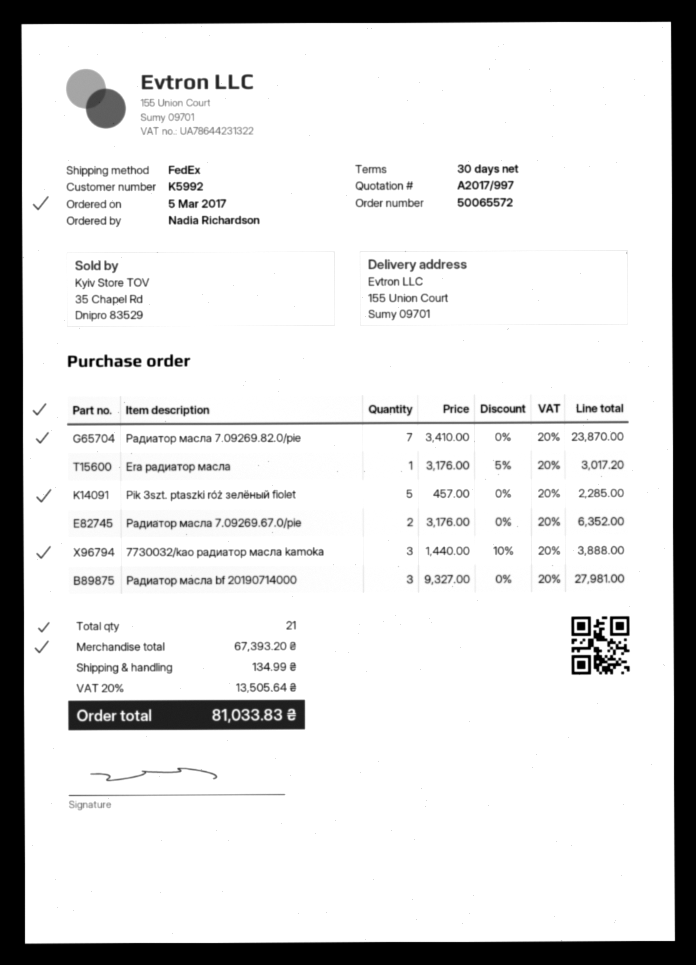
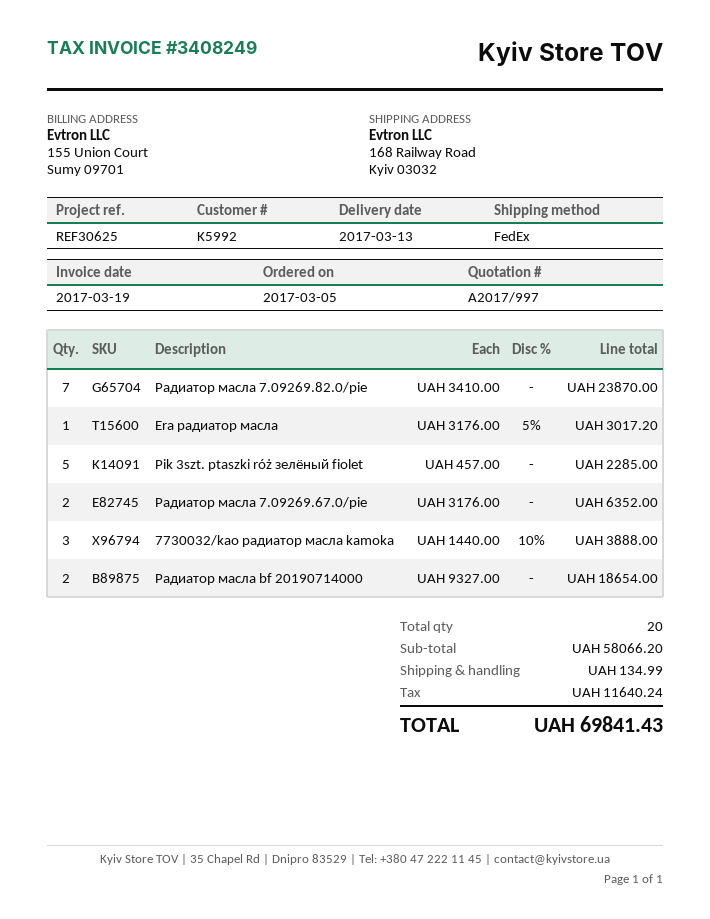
ship to: 155 Union Court, Sumy 09701 -> 168 Railway Road, Kyiv 03032
Радиатор масла bf 20190714000: 3 x 9327.00 = 27981.00 -> 2 x 9327.00 = 18654.00
total quantity: 21 -> 20
subtotal: 67393.20 -> 58066.20
tax: 13505.64 -> 11640.24
total: 81033.83 -> 69841.43

